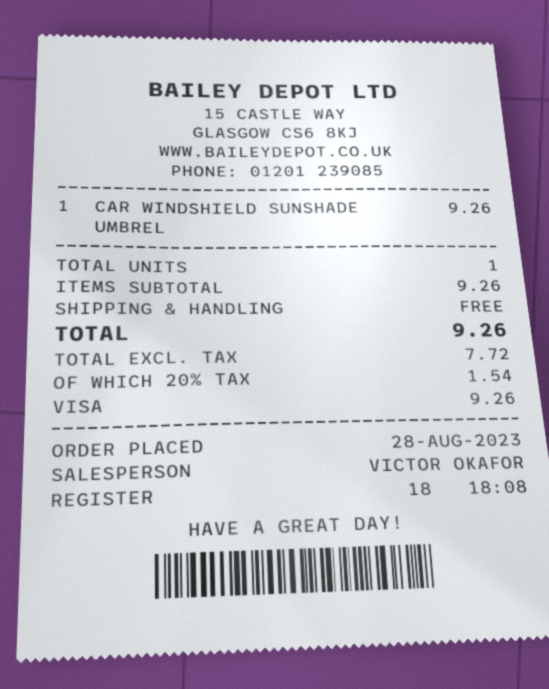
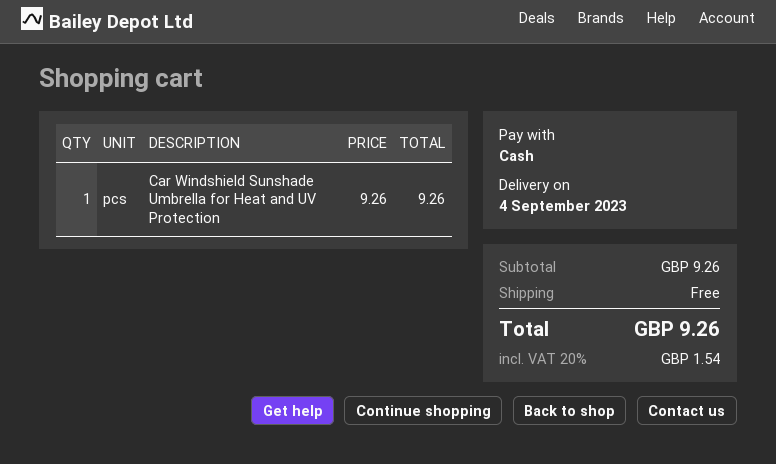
payment method: Visa -> cash

